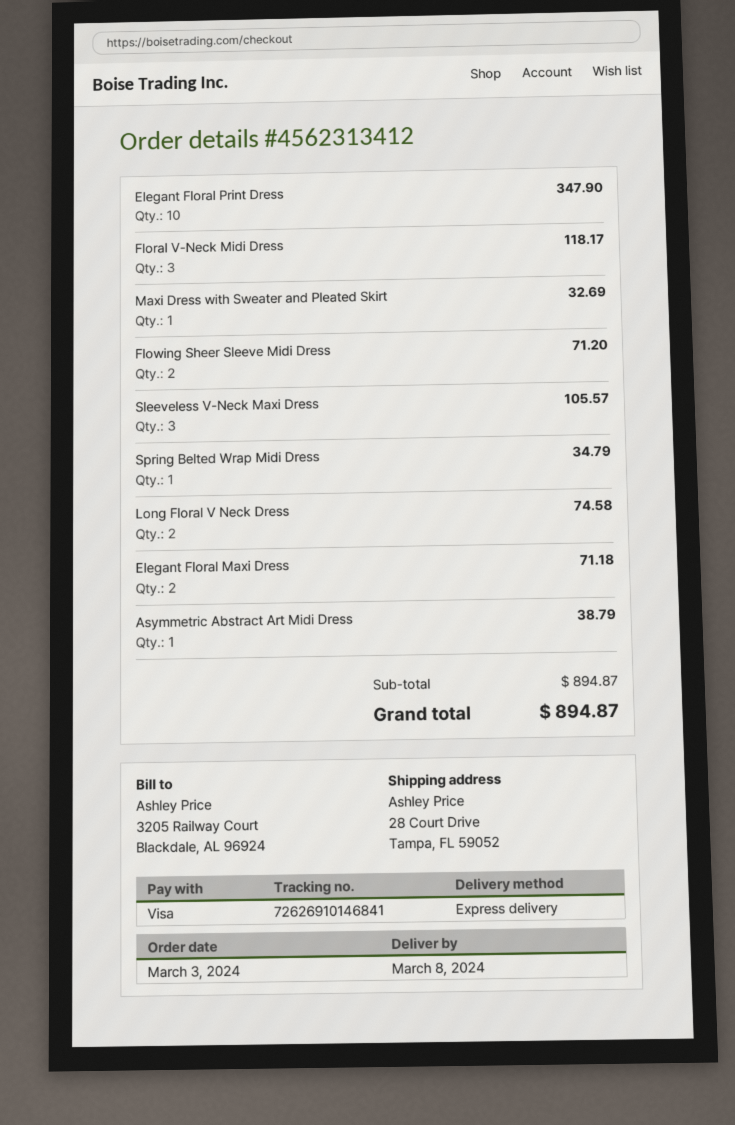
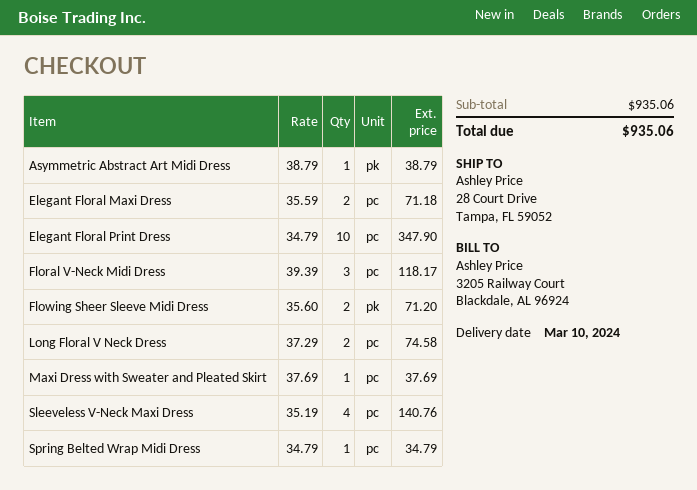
delivery date: 2024-03-08 -> 2024-03-10
Maxi Dress with Sweater and Pleated Skirt: 1 for 32.69 -> 1 for 37.69
Sleeveless V-Neck Maxi Dress: 3 for 105.57 -> 4 for 140.76
subtotal: 894.87 -> 935.06
total: 894.87 -> 935.06

